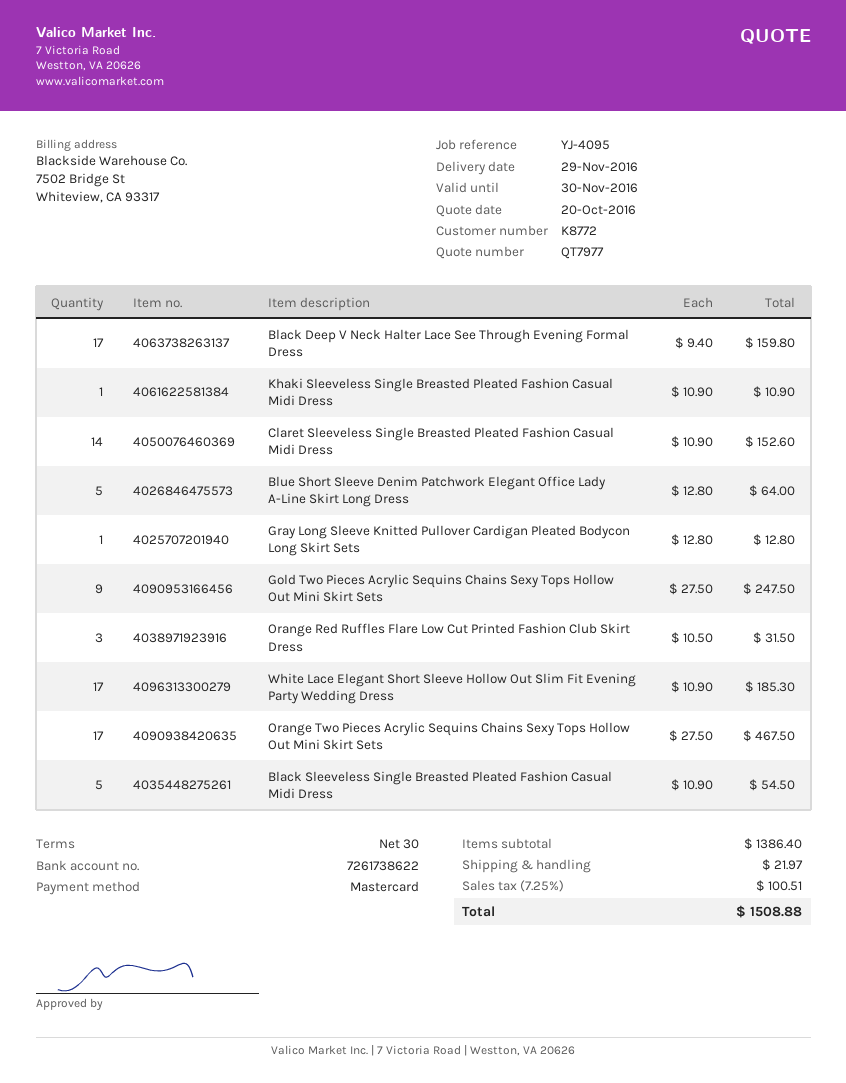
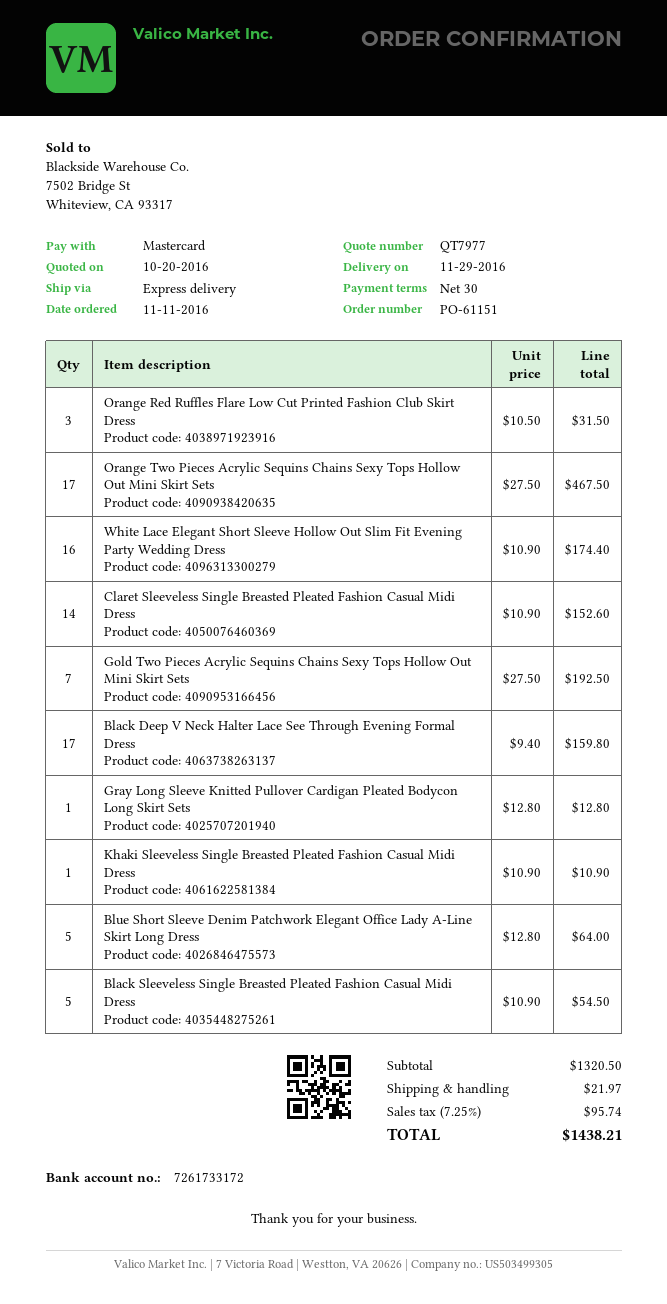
bank account: 7261738622 -> 7261733172
Gold Two Pieces Acrylic Sequins Chains Sexy Tops Hollow Out Mini Skirt Sets: 9 x 27.50 = 247.50 -> 7 x 27.50 = 192.50
White Lace Elegant Short Sleeve Hollow Out Slim Fit Evening Party Wedding Dress: 17 x 10.90 = 185.30 -> 16 x 10.90 = 174.40
subtotal: 1386.40 -> 1320.50
tax: 7.25% = 100.51 -> 7.25% = 95.74
total: 1508.88 -> 1438.21

